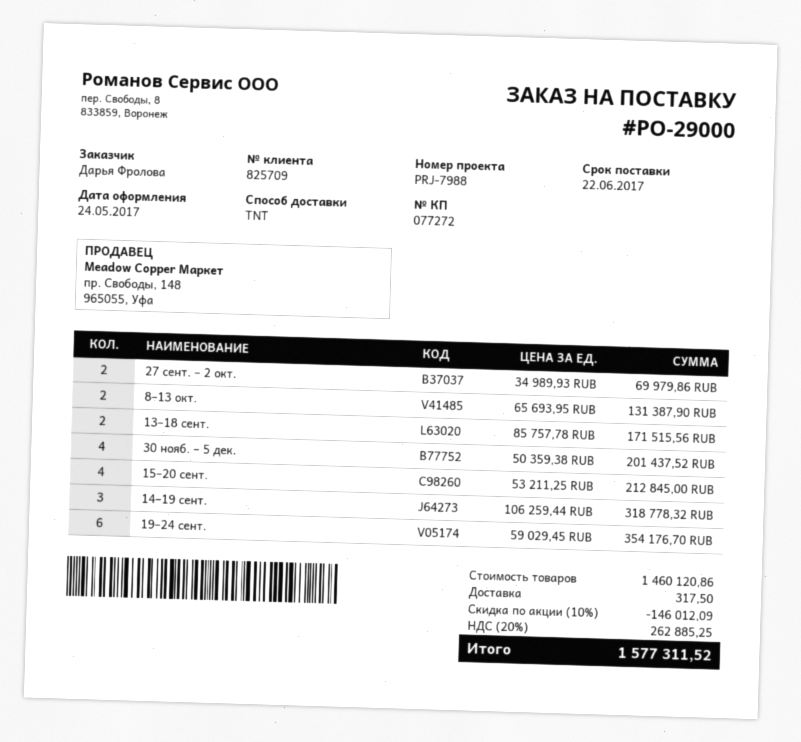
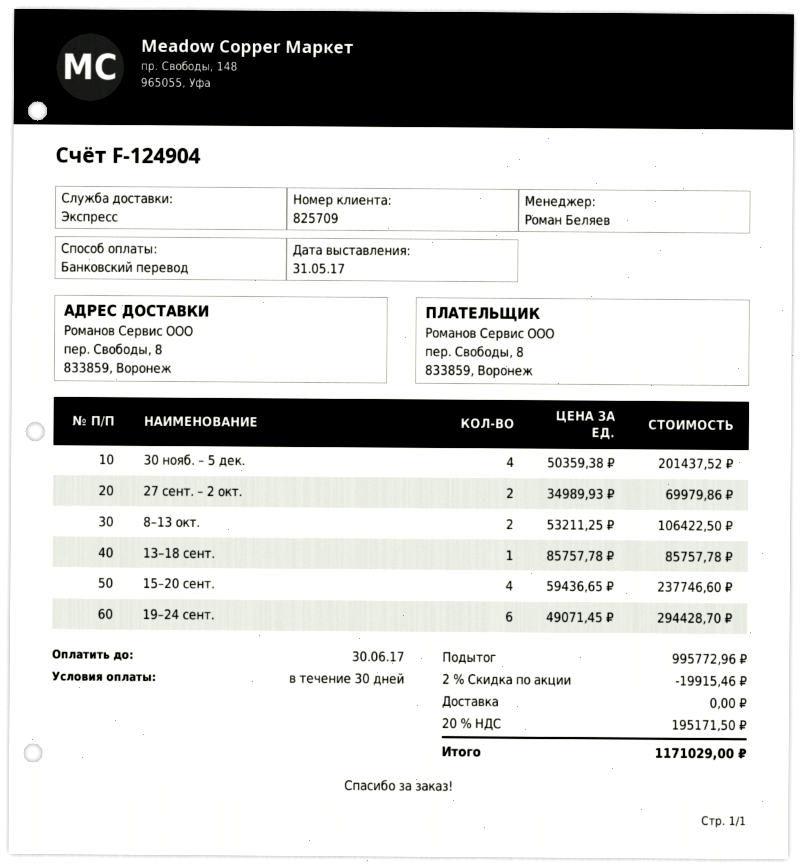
shipping method: TNT -> express
8–13 окт.: 2 x 65693.95 = 131387.90 -> 2 x 53211.25 = 106422.50
13–18 сент.: 2 x 85757.78 = 171515.56 -> 1 x 85757.78 = 85757.78
15–20 сент.: 4 x 53211.25 = 212845.00 -> 4 x 59436.65 = 237746.60
14–19 сент.: 3 x 106259.44 = 318778.32 -> none
19–24 сент.: 6 x 59029.45 = 354176.70 -> 6 x 49071.45 = 294428.70
subtotal: 1460120.86 -> 995772.96
discount: 10% = 146012.09 -> 2% = 19915.46
shipping: 317.50 -> 0.00
tax: 20% = 262885.25 -> 20% = 195171.50
total: 1577311.52 -> 1171029.00

